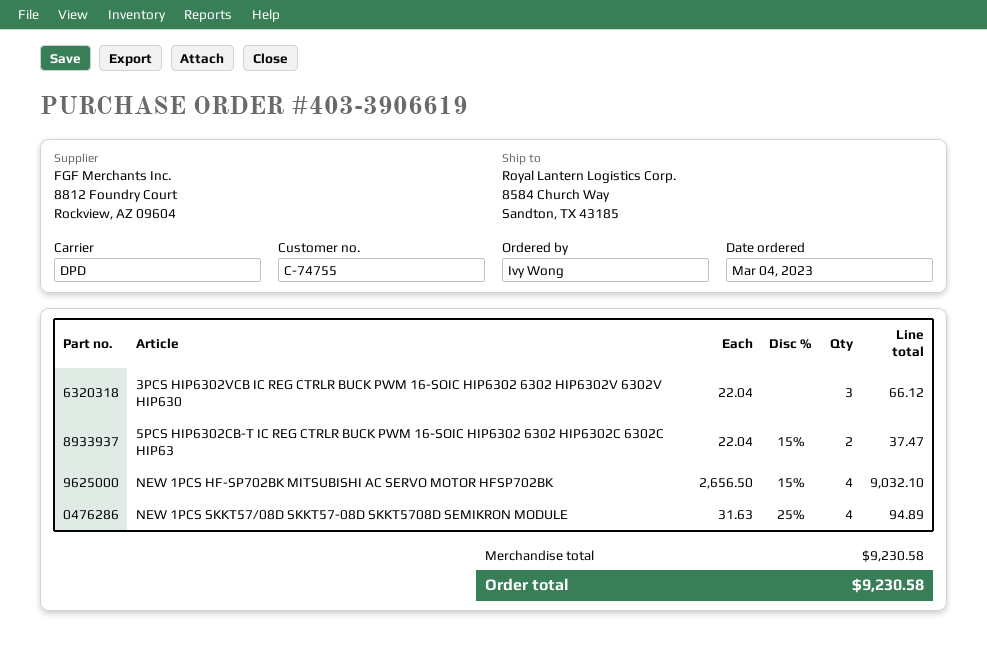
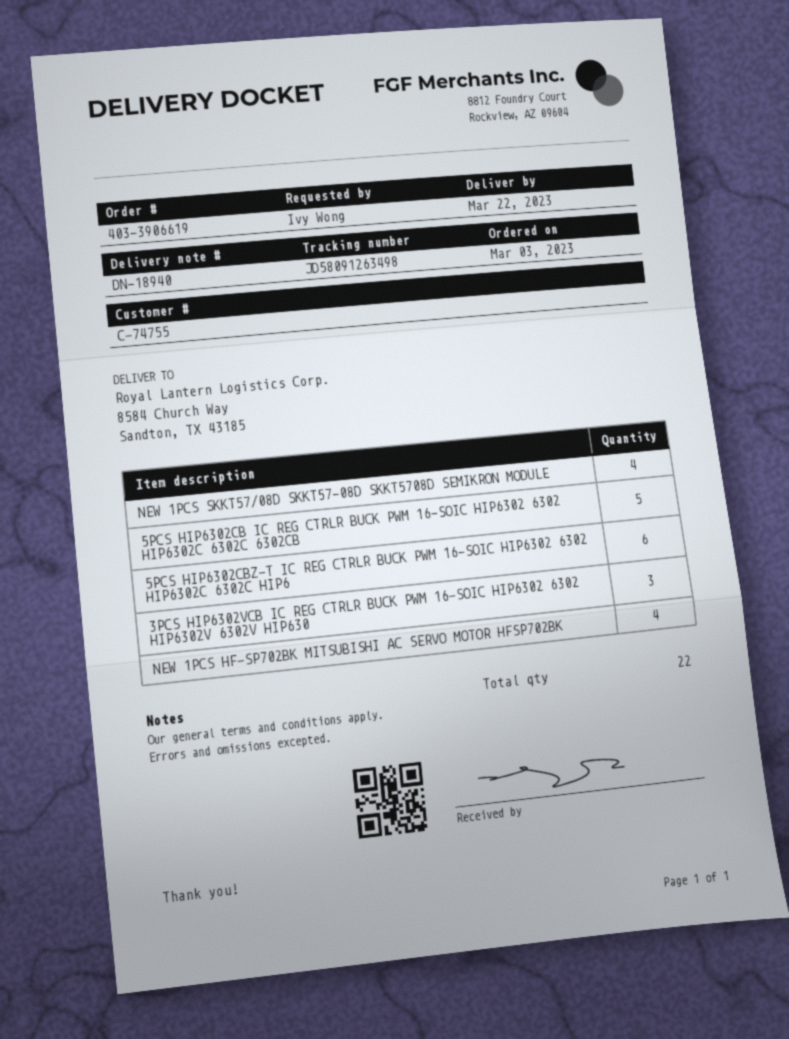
order date: 2023-03-04 -> 2023-03-03
5PCS HIP6302CB-T IC REG CTRLR BUCK PWM 16-SOIC HIP6302 6302 HIP6302C 6302C HIP63: 2 -> none
5PCS HIP6302CB IC REG CTRLR BUCK PWM 16-SOIC HIP6302 6302 HIP6302C 6302C 6302CB: none -> 5
5PCS HIP6302CBZ-T IC REG CTRLR BUCK PWM 16-SOIC HIP6302 6302 HIP6302C 6302C HIP6: none -> 6

